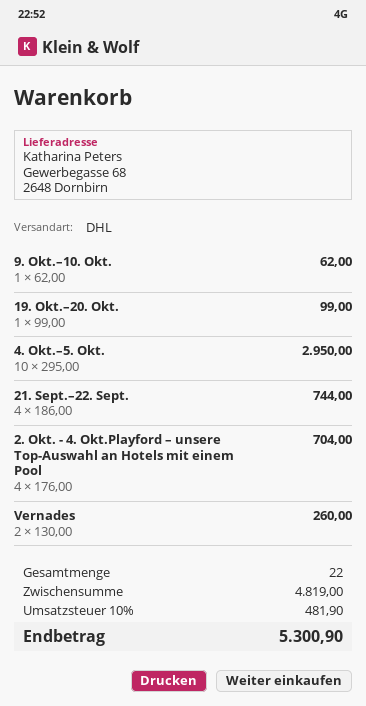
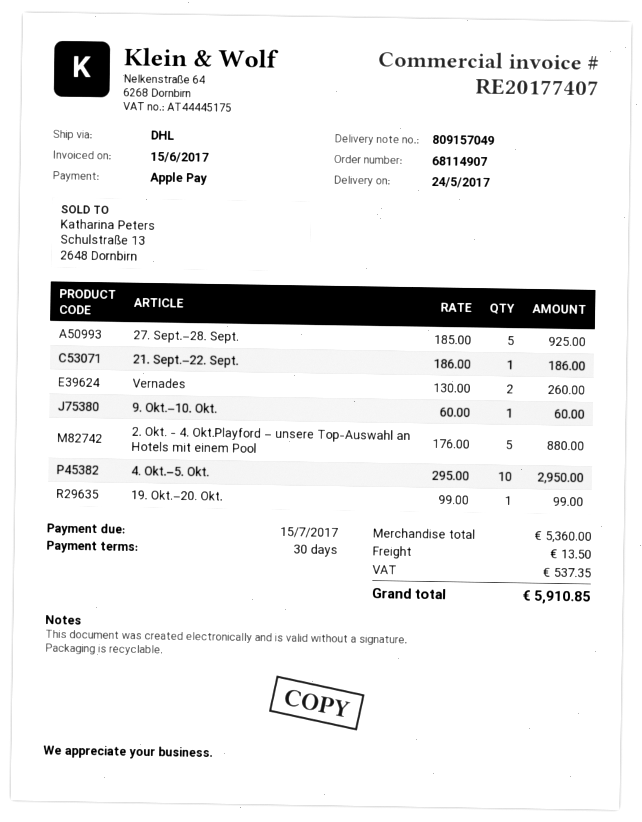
9. Okt.–10. Okt.: 1 x 62.00 = 62.00 -> 1 x 60.00 = 60.00
21. Sept.–22. Sept.: 4 x 186.00 = 744.00 -> 1 x 186.00 = 186.00
2. Okt. - 4. Okt.Playford – unsere Top-Auswahl an Hotels mit einem Pool: 4 x 176.00 = 704.00 -> 5 x 176.00 = 880.00
27. Sept.–28. Sept.: none -> 5 x 185.00 = 925.00
subtotal: 4819.00 -> 5360.00
shipping: none -> 13.50
tax: 481.90 -> 537.35
total: 5300.90 -> 5910.85

